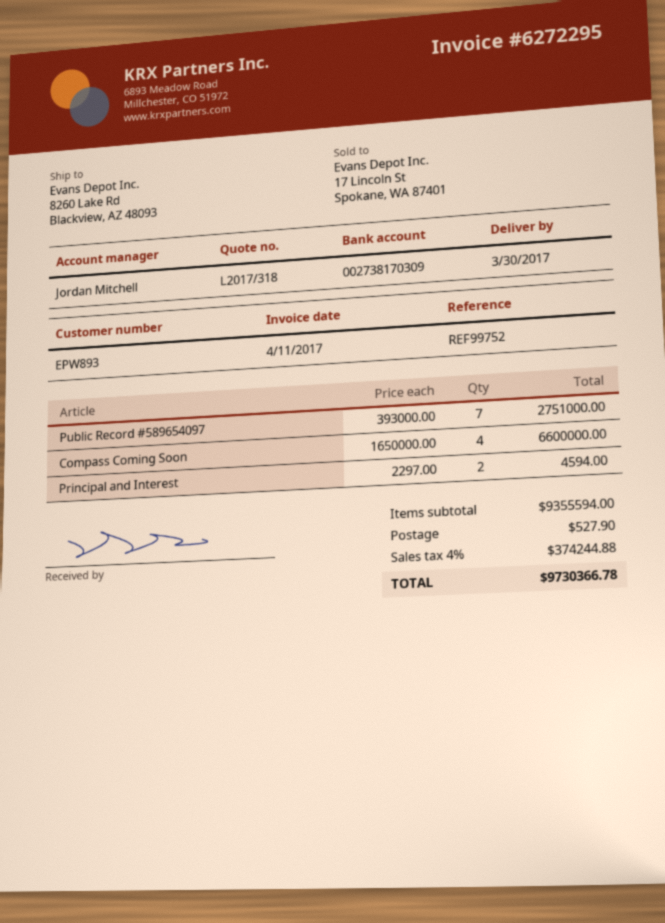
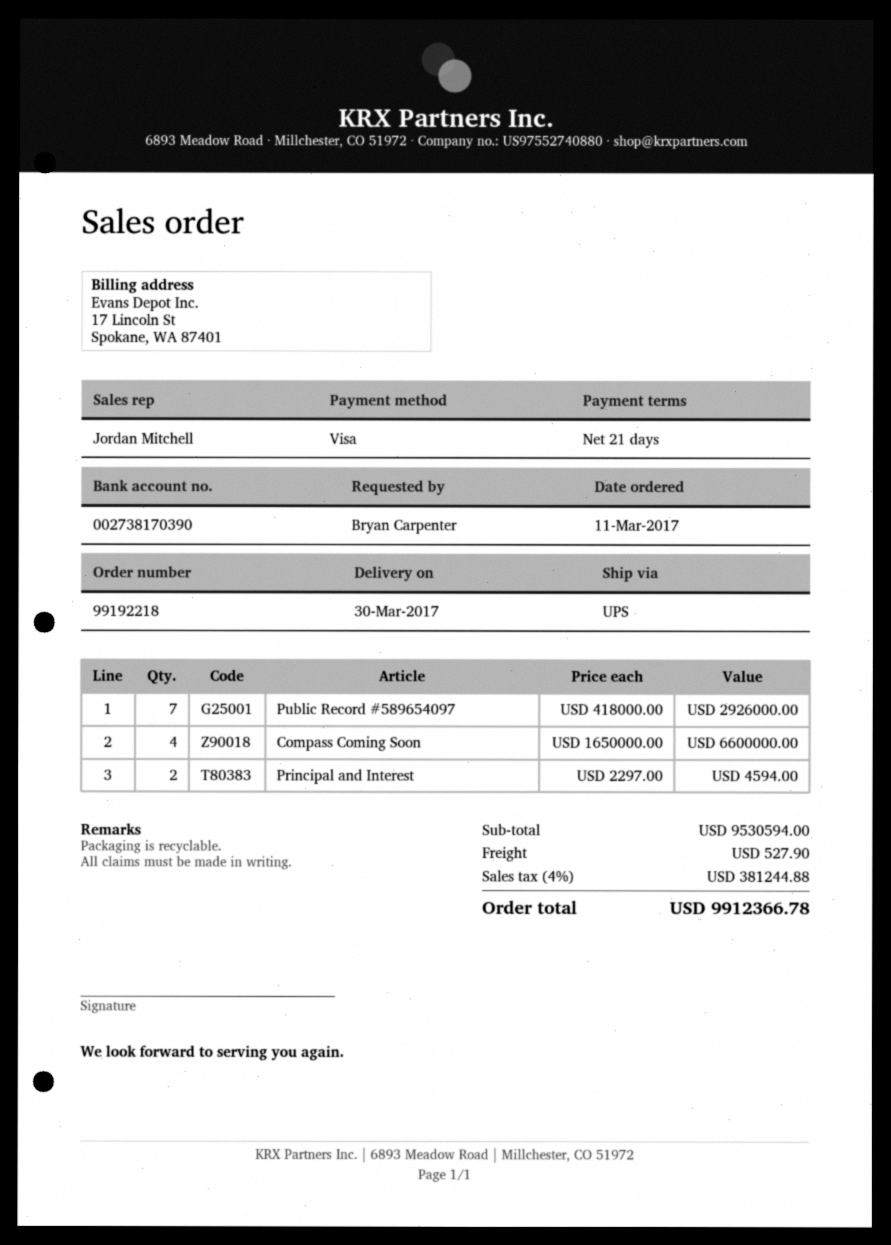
bank account: 002738170309 -> 002738170390
Public Record #589654097: 7 x 393000.00 = 2751000.00 -> 7 x 418000.00 = 2926000.00
subtotal: 9355594.00 -> 9530594.00
tax: 4% = 374244.88 -> 4% = 381244.88
total: 9730366.78 -> 9912366.78

